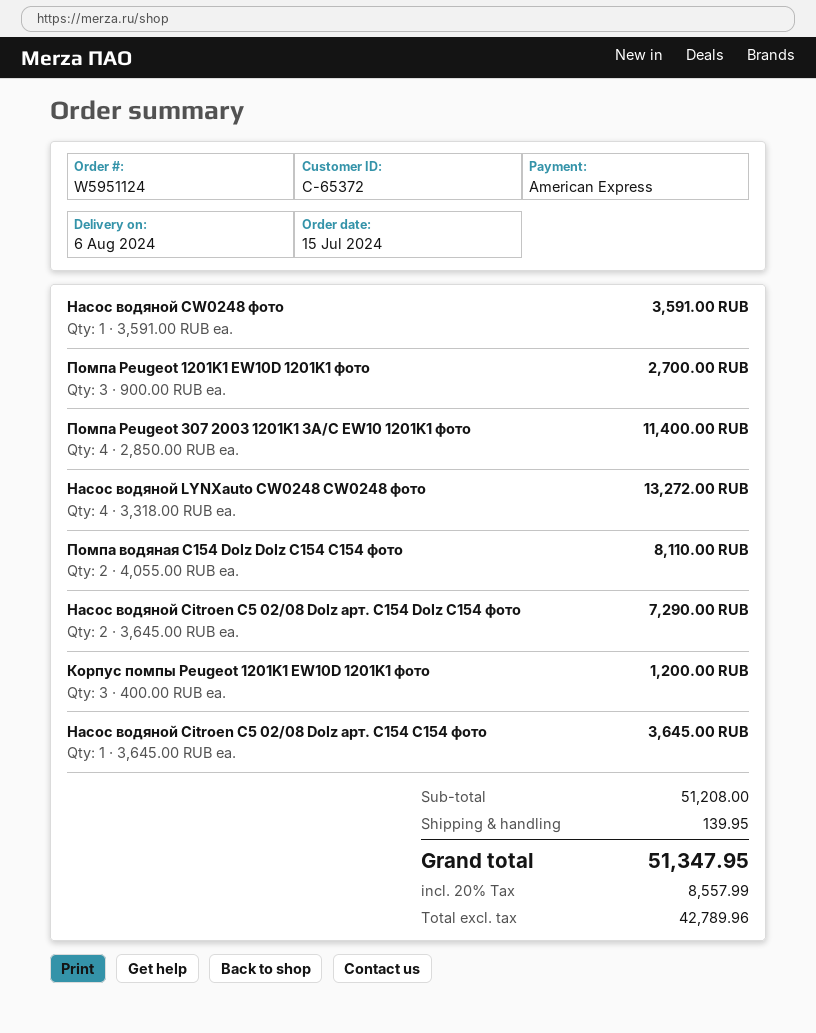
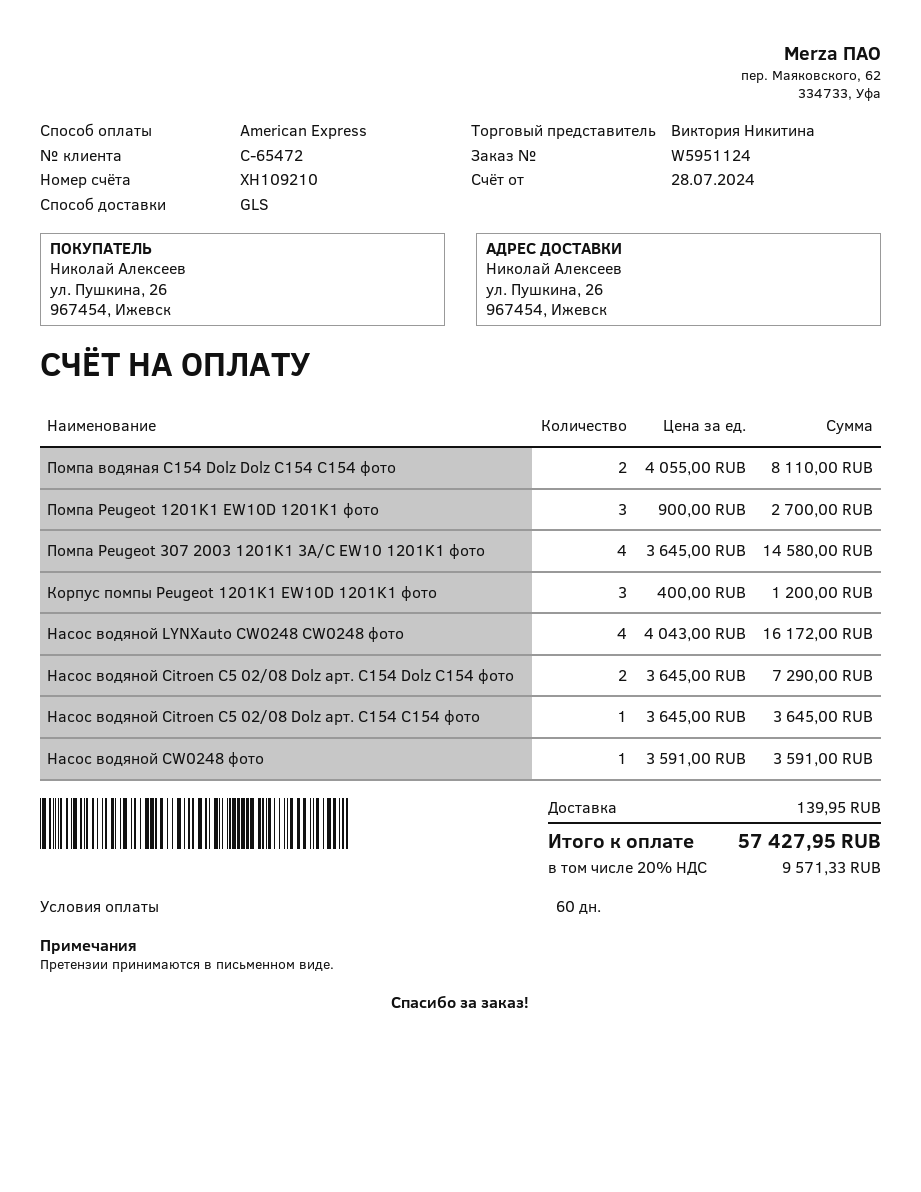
customer number: C-65372 -> C-65472
Помпа Peugeot 307 2003 1201K1 3A/C EW10 1201K1 фото: 4 x 2850.00 = 11400.00 -> 4 x 3645.00 = 14580.00
Насос водяной LYNXauto CW0248 CW0248 фото: 4 x 3318.00 = 13272.00 -> 4 x 4043.00 = 16172.00
tax: 20% = 8557.99 -> 20% = 9571.33
total: 51347.95 -> 57427.95

